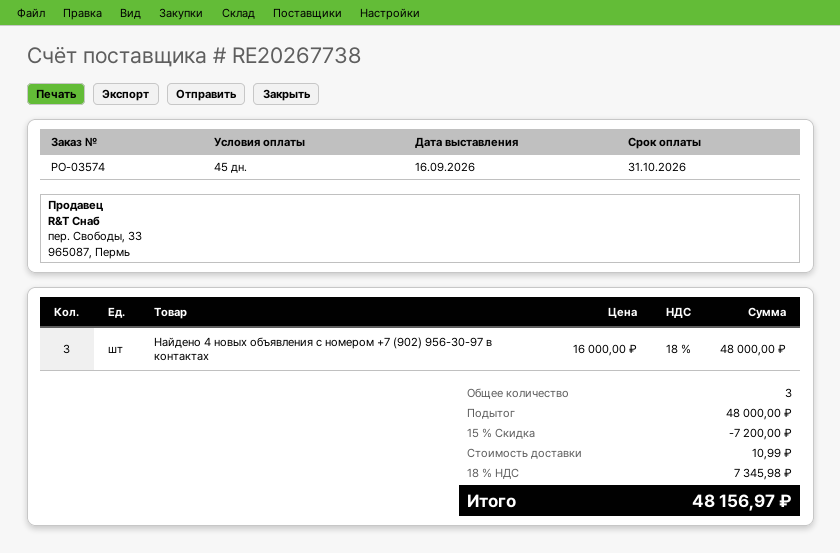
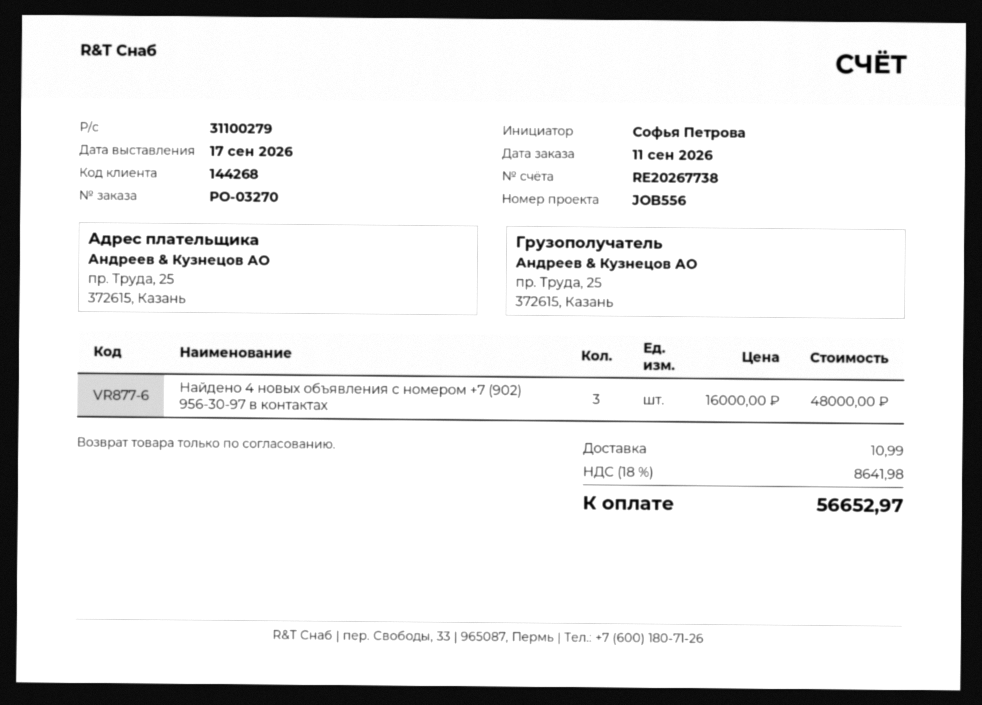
order number: PO-03574 -> PO-03270
invoice date: 2026-09-16 -> 2026-09-17
discount: 15% = 7200.00 -> none
tax: 18% = 7345.98 -> 18% = 8641.98
total: 48156.97 -> 56652.97

